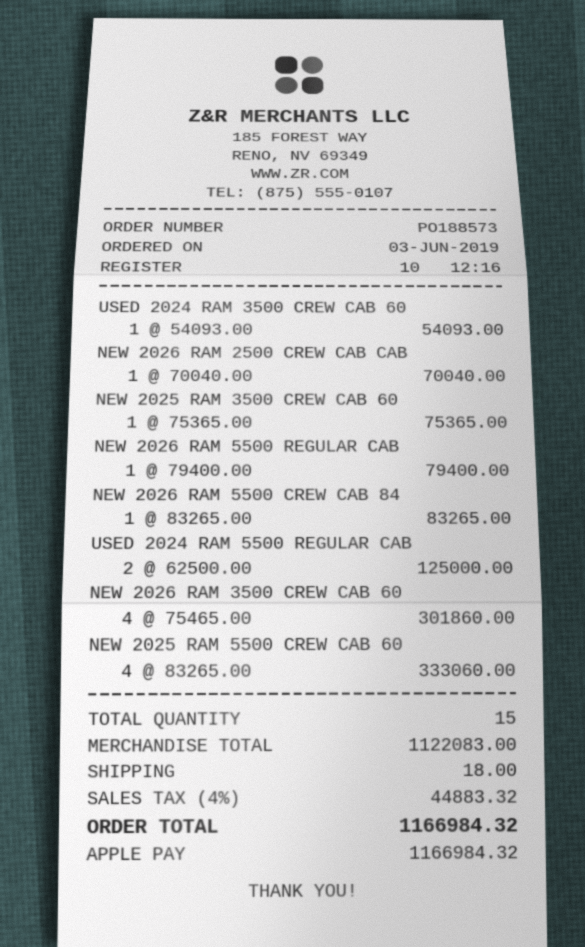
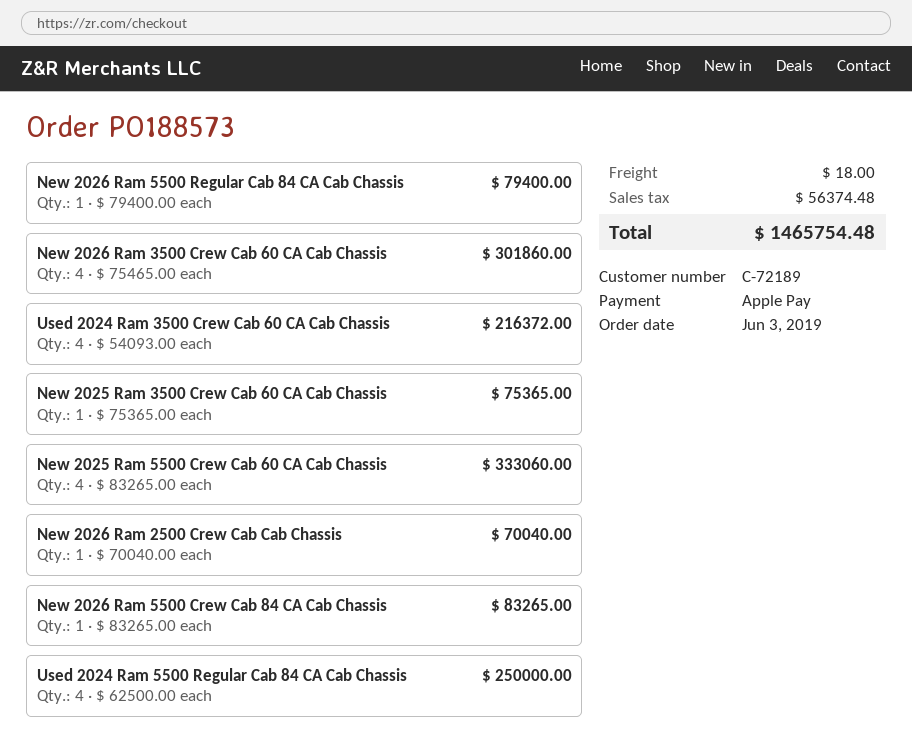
USED 2024 RAM 3500 CREW CAB 60: 1 x 54093.00 = 54093.00 -> 4 x 54093.00 = 216372.00
USED 2024 RAM 5500 REGULAR CAB: 2 x 62500.00 = 125000.00 -> 4 x 62500.00 = 250000.00
tax: 44883.32 -> 56374.48
total: 1166984.32 -> 1465754.48

